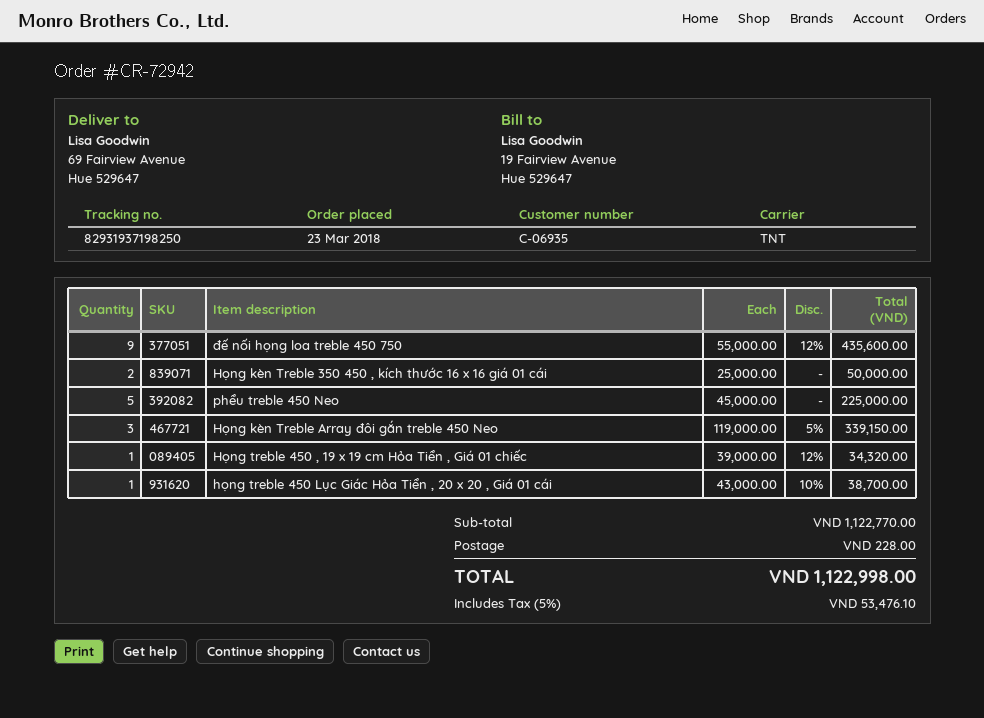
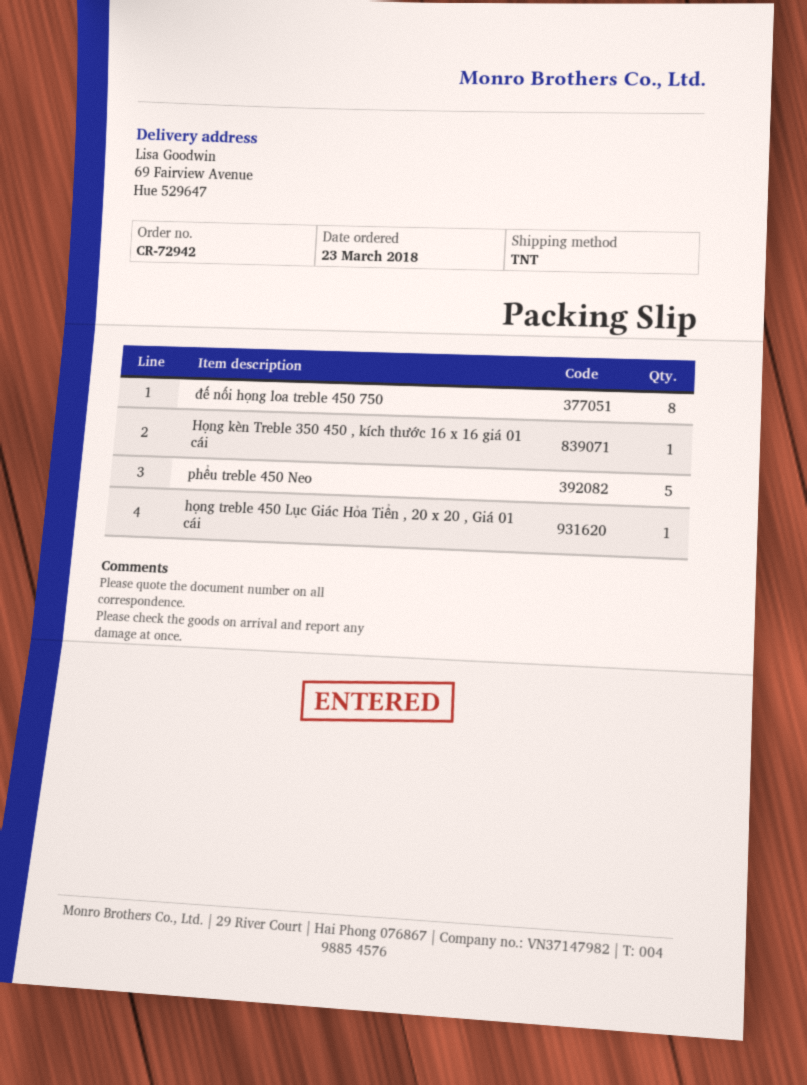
đế nối họng loa treble 450 750: 9 -> 8
Họng kèn Treble 350 450 , kích thước 16 x 16 giá 01 cái: 2 -> 1
Họng kèn Treble Array đôi gắn treble 450 Neo: 3 -> none
Họng treble 450 , 19 x 19 cm Hỏa Tiển , Giá 01 chiếc: 1 -> none

